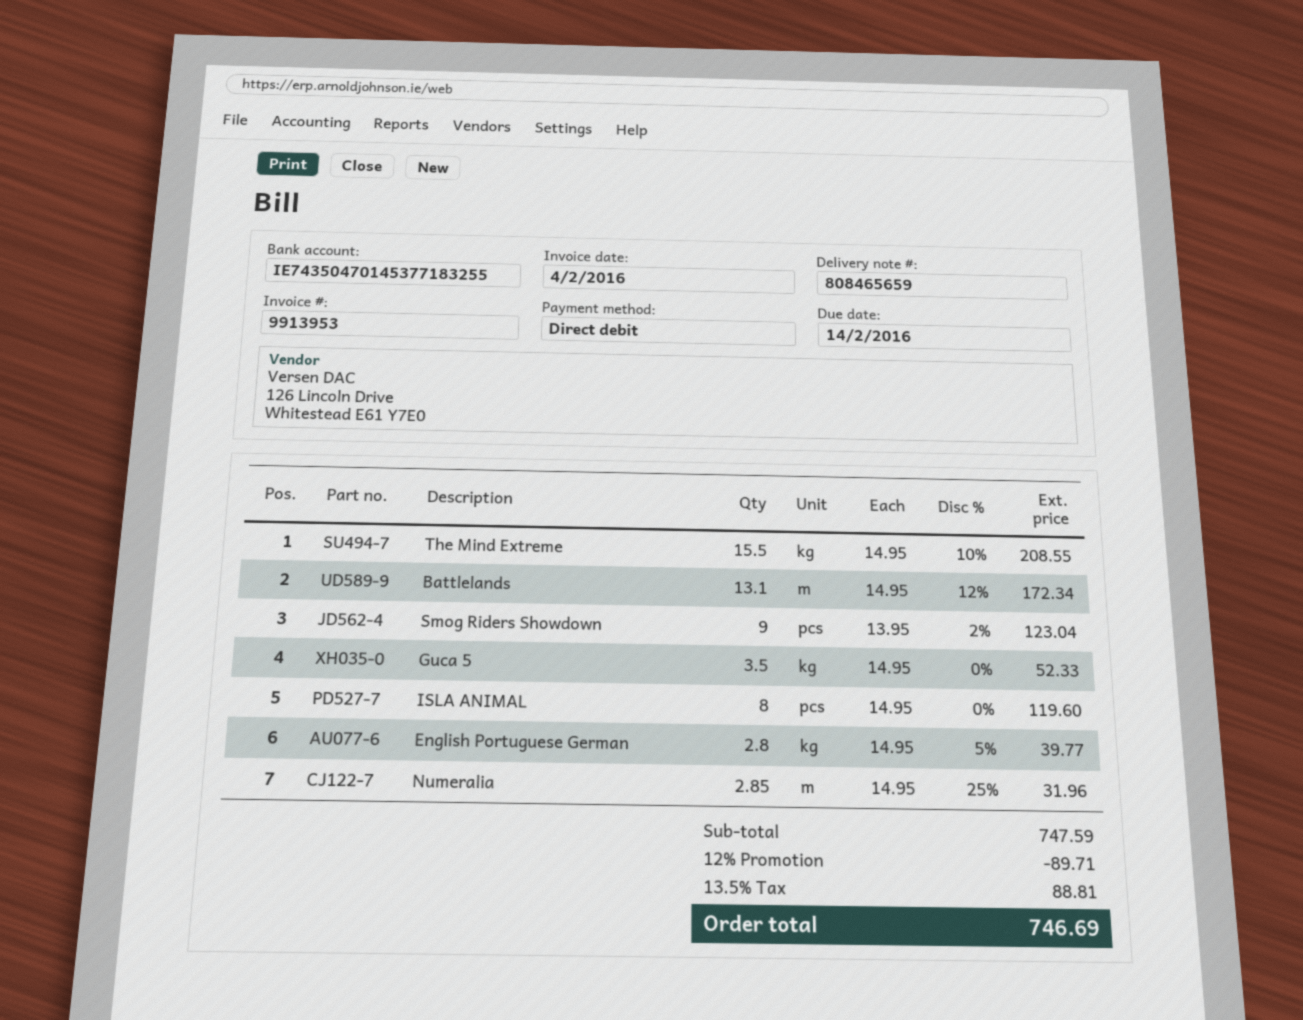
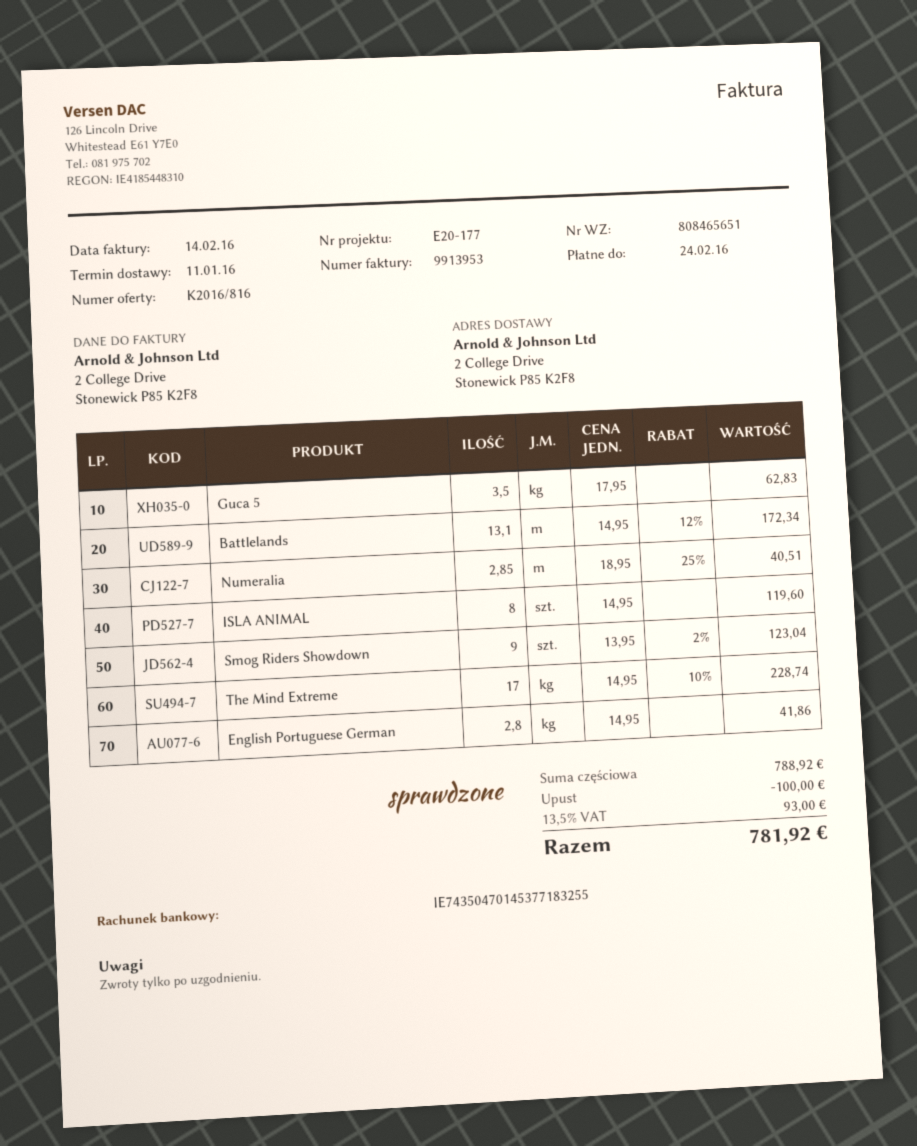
delivery note number: 808465659 -> 808465651
invoice date: 2016-02-04 -> 2016-02-14
due date: 2016-02-14 -> 2016-02-24
The Mind Extreme: 15.5 x 14.95 - 10% = 208.55 -> 17 x 14.95 - 10% = 228.74
Guca 5: 3.5 x 14.95 = 52.33 -> 3.5 x 17.95 = 62.83
English Portuguese German: 2.8 x 14.95 - 5% = 39.77 -> 2.8 x 14.95 = 41.86
Numeralia: 2.85 x 14.95 - 25% = 31.96 -> 2.85 x 18.95 - 25% = 40.51
subtotal: 747.59 -> 788.92
discount: 89.71 -> 100.00
tax: 13.5% = 88.81 -> 13.5% = 93.00
total: 746.69 -> 781.92

